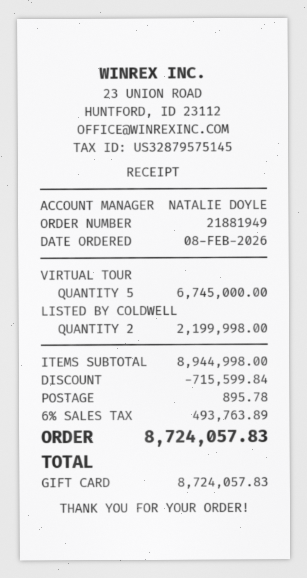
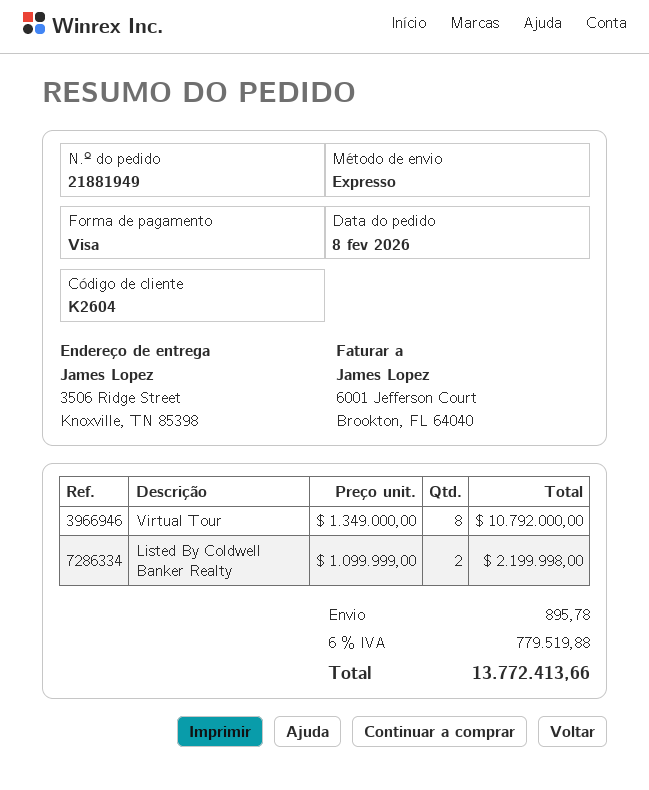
payment method: gift card -> Visa
VIRTUAL TOUR: 5 for 6745000.00 -> 8 for 10792000.00
discount: 715599.84 -> none
tax: 6% = 493763.89 -> 6% = 779519.88
total: 8724057.83 -> 13772413.66

